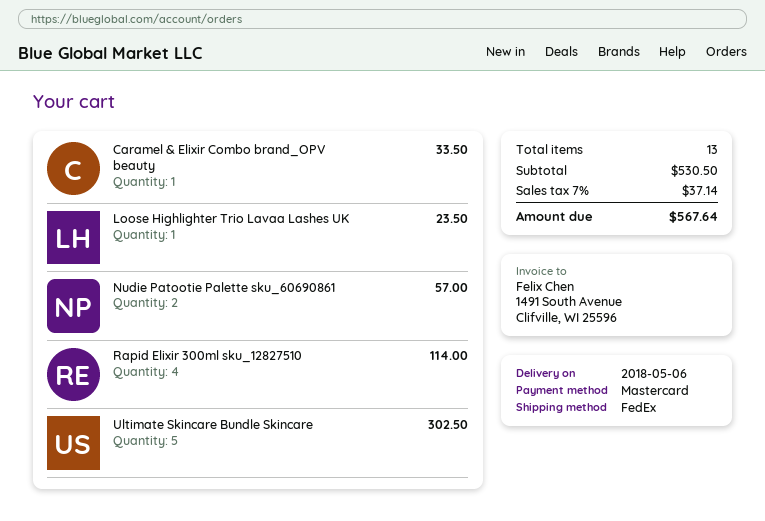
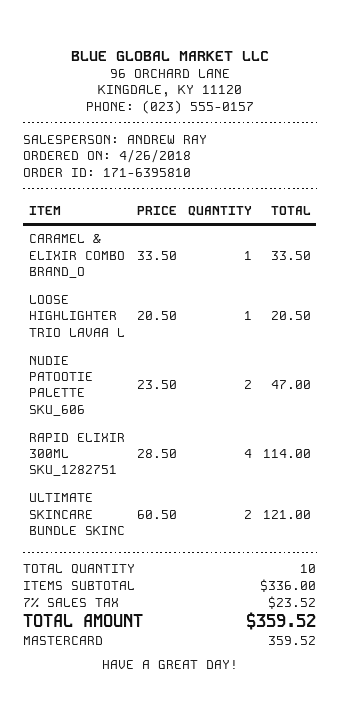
Loose Highlighter Trio Lavaa Lashes UK: 1 for 23.50 -> 1 for 20.50
Nudie Patootie Palette sku_60690861: 2 for 57.00 -> 2 for 47.00
Ultimate Skincare Bundle Skincare: 5 for 302.50 -> 2 for 121.00
total quantity: 13 -> 10
subtotal: 530.50 -> 336.00
tax: 7% = 37.14 -> 7% = 23.52
total: 567.64 -> 359.52

